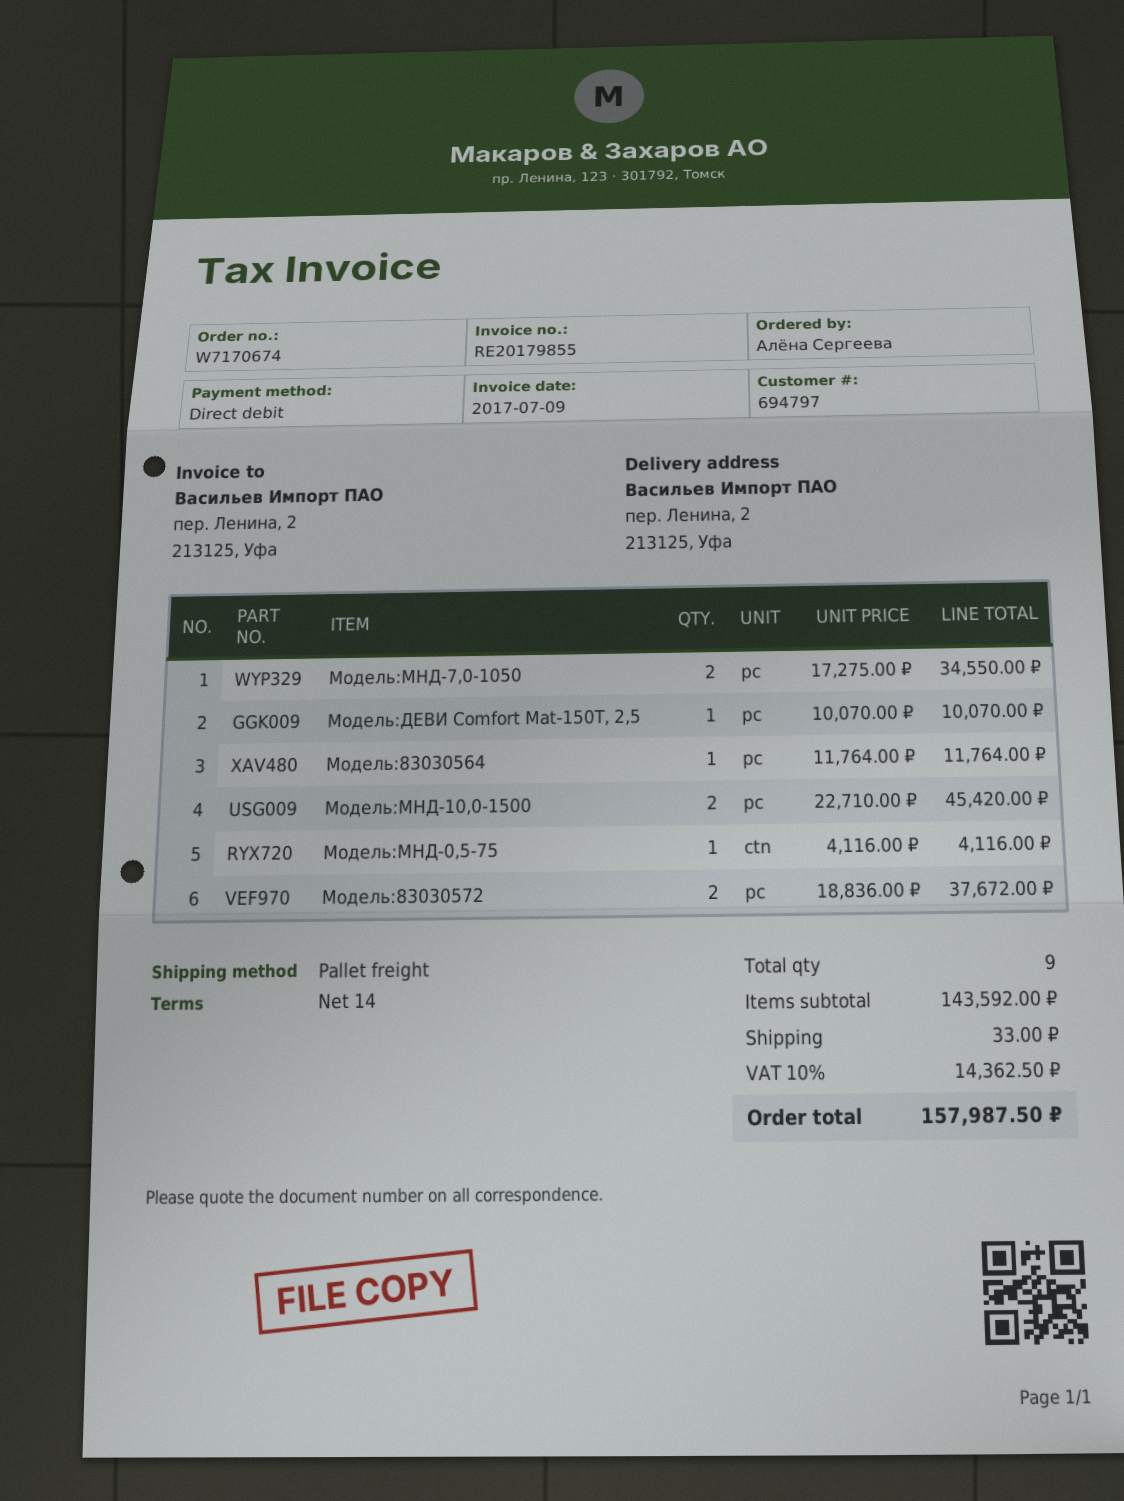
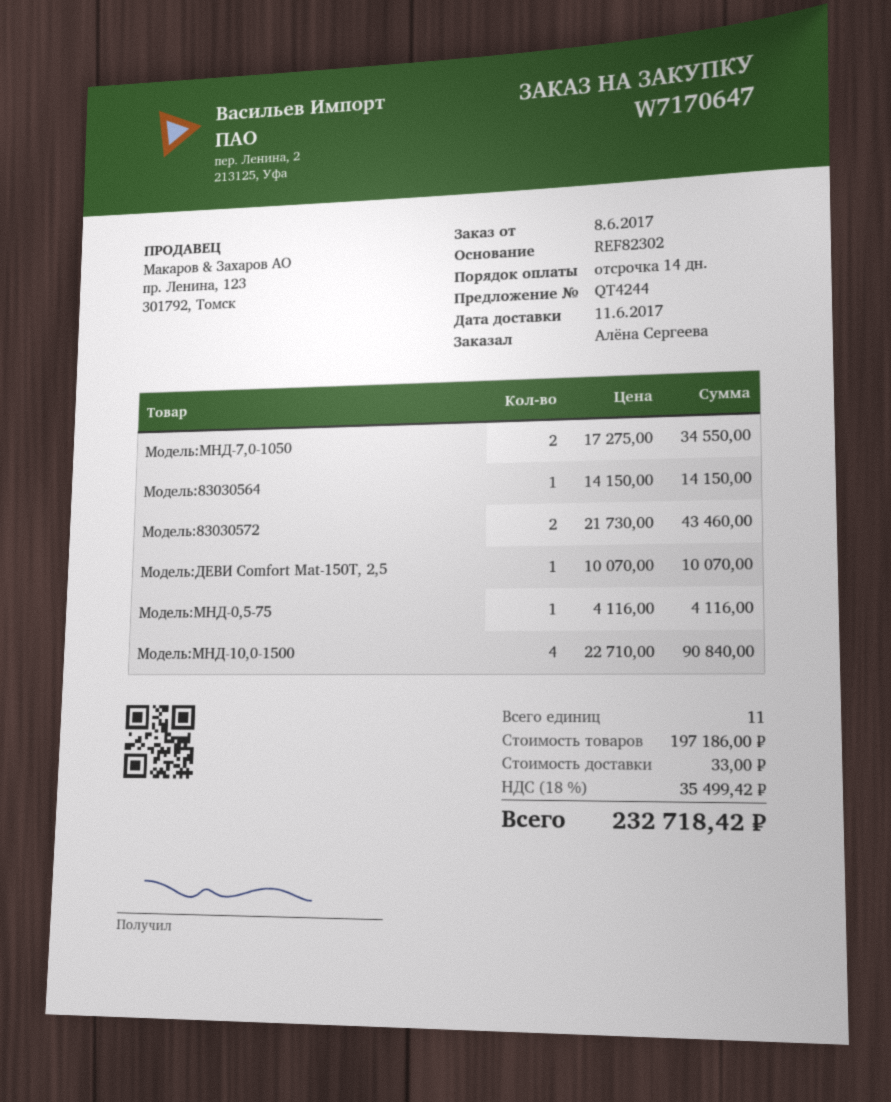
order number: W7170674 -> W7170647
Модель:83030564: 1 x 11764.00 = 11764.00 -> 1 x 14150.00 = 14150.00
Модель:МНД-10,0-1500: 2 x 22710.00 = 45420.00 -> 4 x 22710.00 = 90840.00
Модель:83030572: 2 x 18836.00 = 37672.00 -> 2 x 21730.00 = 43460.00
total quantity: 9 -> 11
subtotal: 143592.00 -> 197186.00
tax: 10% = 14362.50 -> 18% = 35499.42
total: 157987.50 -> 232718.42

